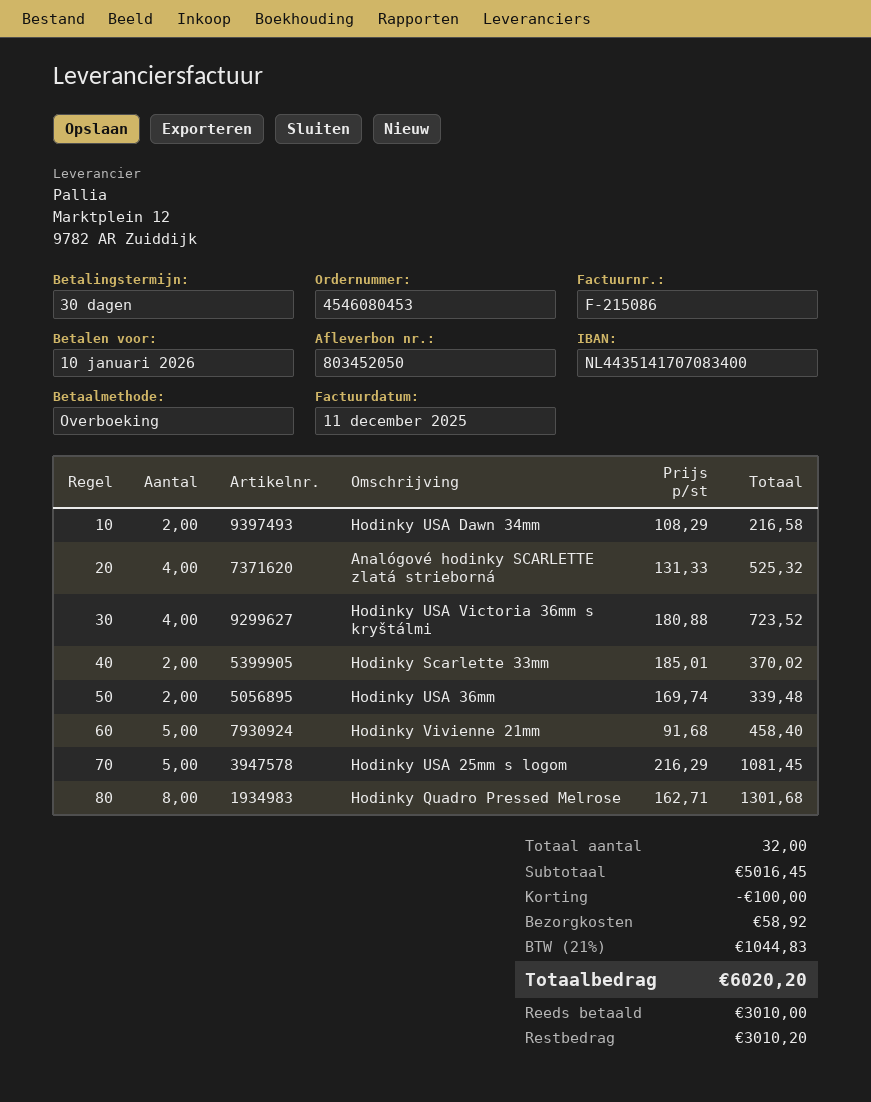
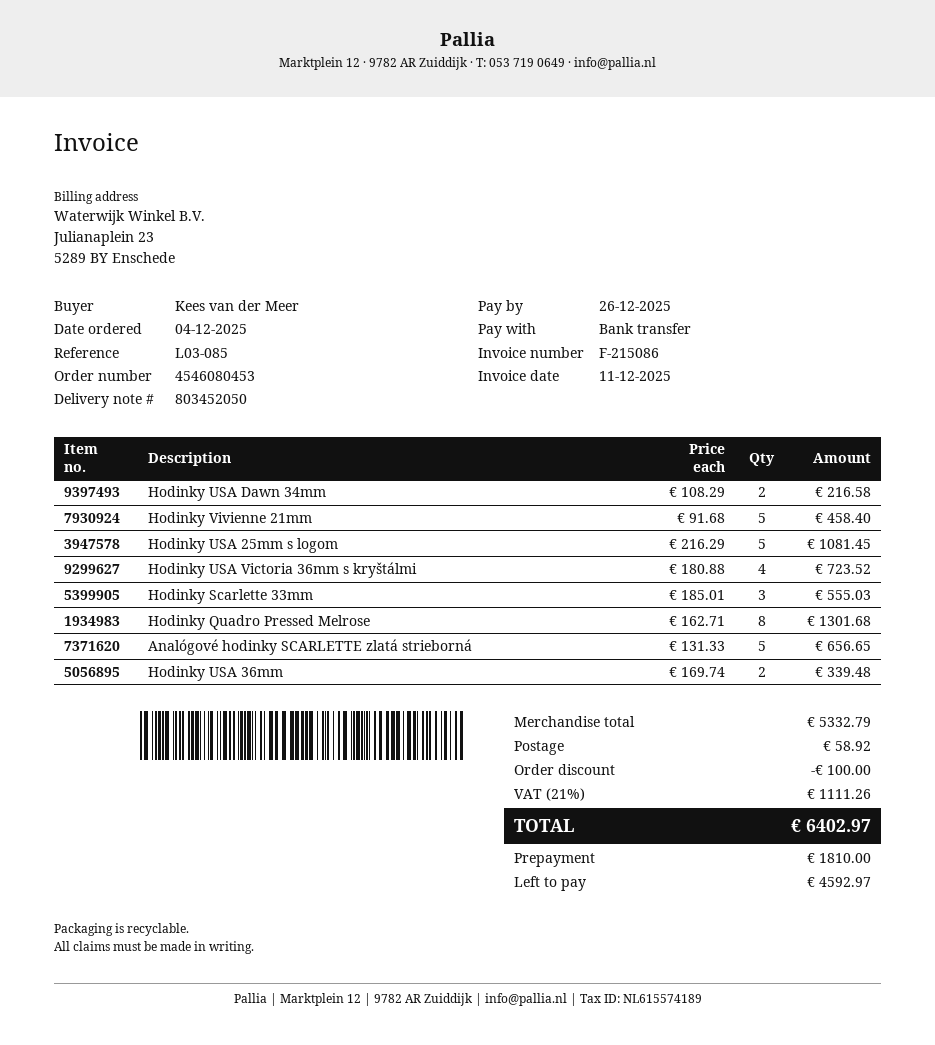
due date: 2026-01-10 -> 2025-12-26
Analógové hodinky SCARLETTE zlatá strieborná: 4 x 131.33 = 525.32 -> 5 x 131.33 = 656.65
Hodinky Scarlette 33mm: 2 x 185.01 = 370.02 -> 3 x 185.01 = 555.03
subtotal: 5016.45 -> 5332.79
tax: 21% = 1044.83 -> 21% = 1111.26
total: 6020.20 -> 6402.97
deposit: 3010.00 -> 1810.00
balance: 3010.20 -> 4592.97

